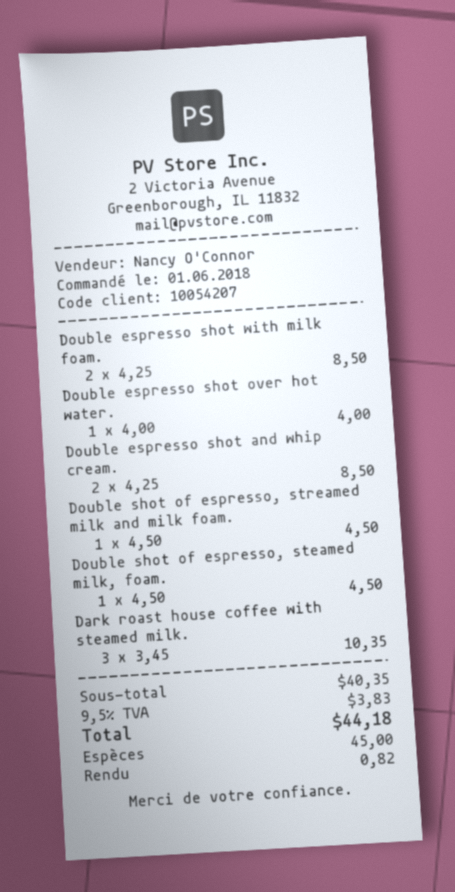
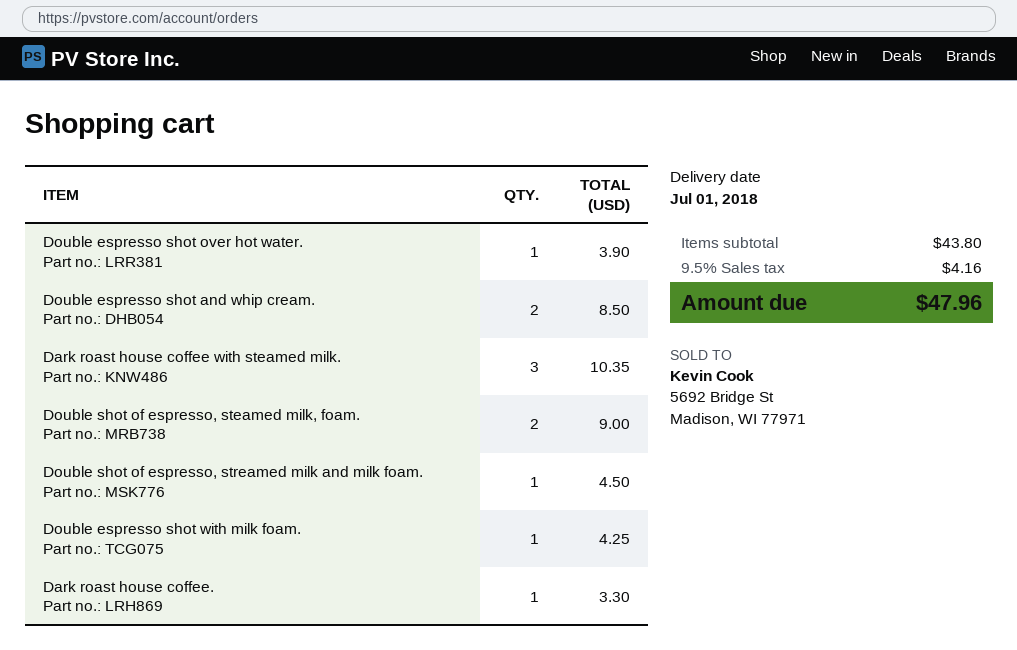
Double espresso shot with milk foam.: 2 for 8.50 -> 1 for 4.25
Double espresso shot over hot water.: 1 for 4.00 -> 1 for 3.90
Double shot of espresso, steamed milk, foam.: 1 for 4.50 -> 2 for 9.00
Dark roast house coffee.: none -> 1 for 3.30
subtotal: 40.35 -> 43.80
tax: 9.5% = 3.83 -> 9.5% = 4.16
total: 44.18 -> 47.96

